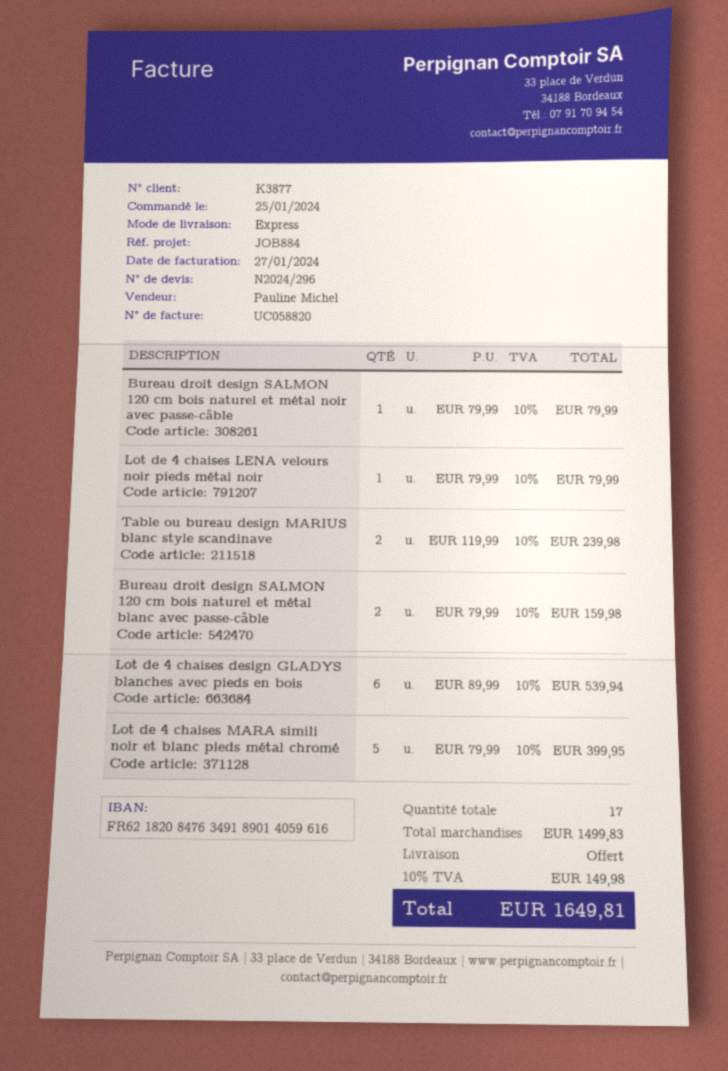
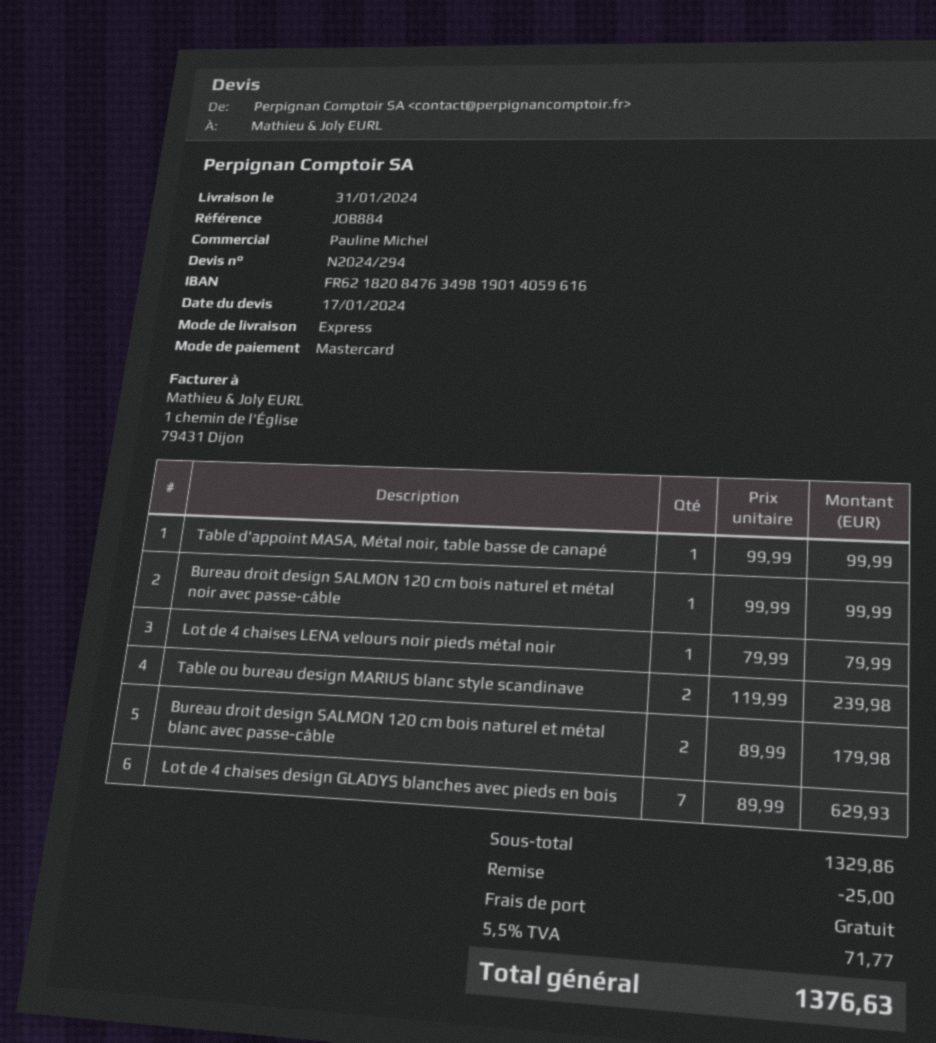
quote number: N2024/296 -> N2024/294
bank account: FR6218208476349189014059616 -> FR6218208476349819014059616
Bureau droit design SALMON 120 cm bois naturel et métal noir avec passe-câble: 1 x 79.99 = 79.99 -> 1 x 99.99 = 99.99
Bureau droit design SALMON 120 cm bois naturel et métal blanc avec passe-câble: 2 x 79.99 = 159.98 -> 2 x 89.99 = 179.98
Lot de 4 chaises design GLADYS blanches avec pieds en bois: 6 x 89.99 = 539.94 -> 7 x 89.99 = 629.93
Lot de 4 chaises MARA simili noir et blanc pieds métal chromé: 5 x 79.99 = 399.95 -> none
Table d'appoint MASA, Métal noir, table basse de canapé: none -> 1 x 99.99 = 99.99
subtotal: 1499.83 -> 1329.86
discount: none -> 25.00
tax: 10% = 149.98 -> 5.5% = 71.77
total: 1649.81 -> 1376.63

